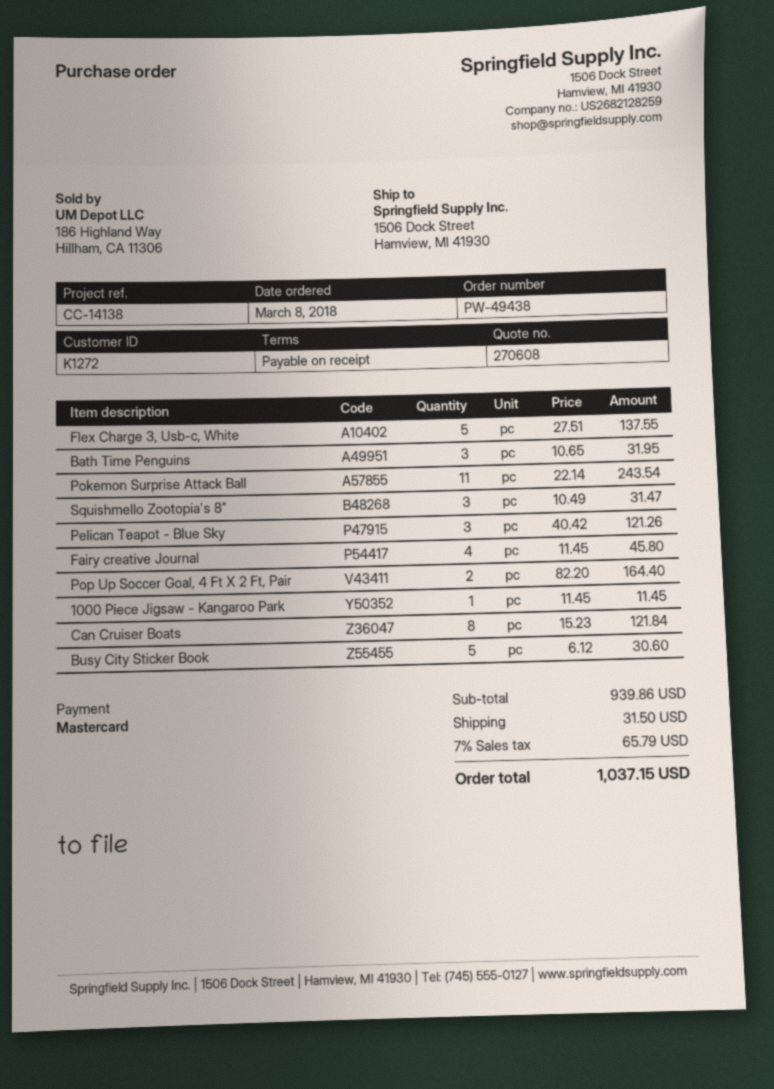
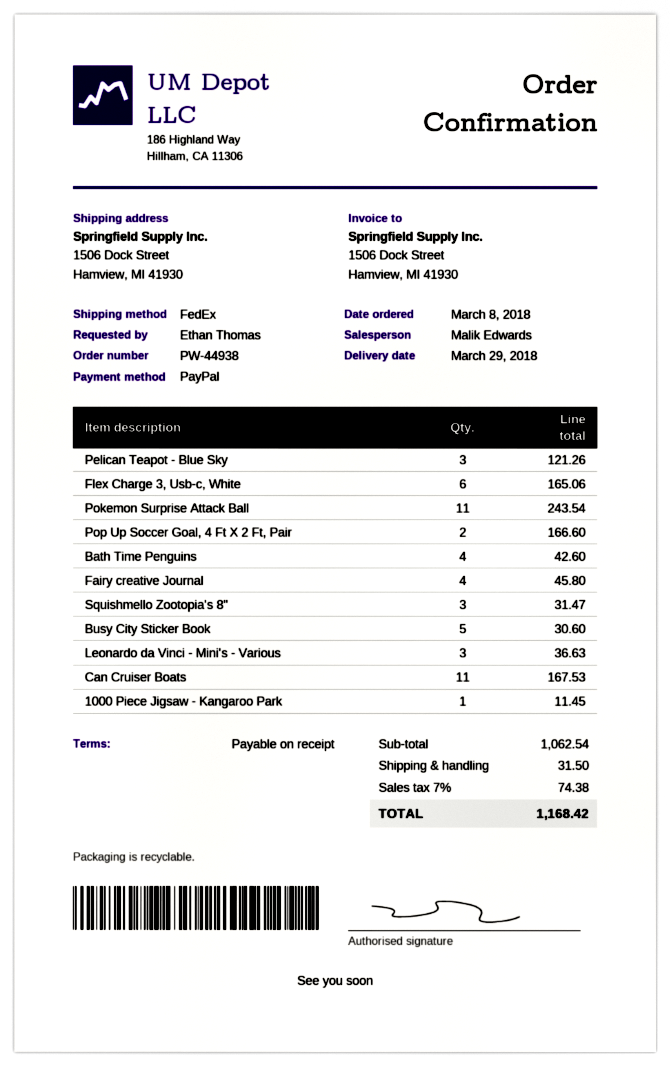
order number: PW-49438 -> PW-44938
payment method: Mastercard -> PayPal
Flex Charge 3, Usb-c, White: 5 for 137.55 -> 6 for 165.06
Bath Time Penguins: 3 for 31.95 -> 4 for 42.60
Pop Up Soccer Goal, 4 Ft X 2 Ft, Pair: 2 for 164.40 -> 2 for 166.60
Can Cruiser Boats: 8 for 121.84 -> 11 for 167.53
Leonardo da Vinci - Mini's - Various: none -> 3 for 36.63
subtotal: 939.86 -> 1062.54
tax: 7% = 65.79 -> 7% = 74.38
total: 1037.15 -> 1168.42

